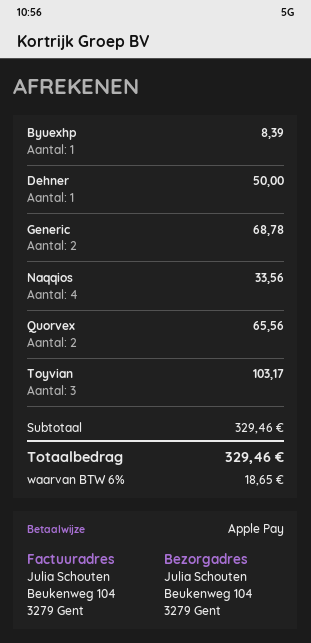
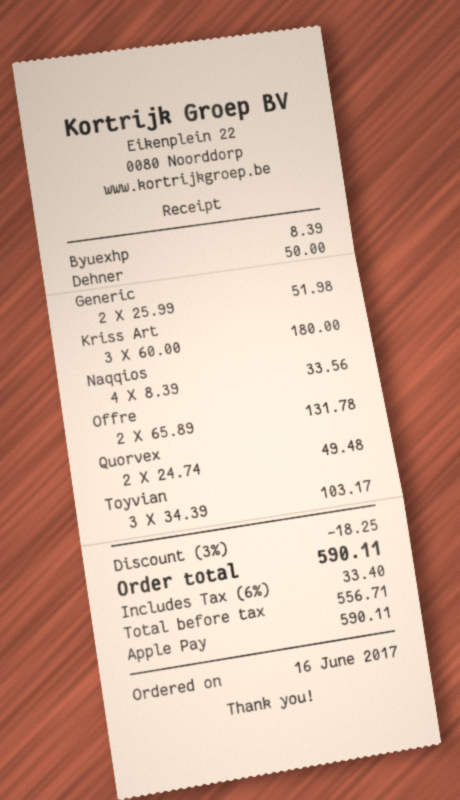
Generic: 2 for 68.78 -> 2 for 51.98
Quorvex: 2 for 65.56 -> 2 for 49.48
Kriss Art: none -> 3 for 180.00
Offre: none -> 2 for 131.78
discount: none -> 3% = 18.25
tax: 6% = 18.65 -> 6% = 33.40
total: 329.46 -> 590.11

